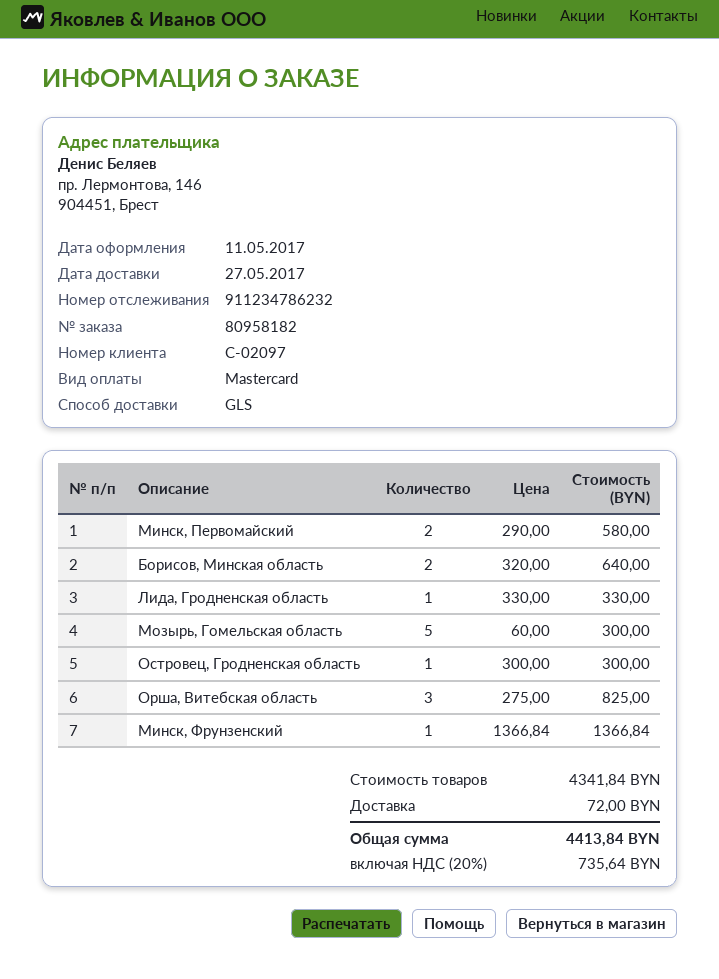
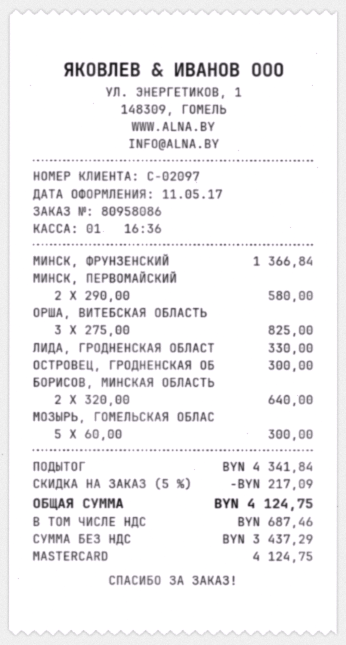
order number: 80958182 -> 80958086
discount: none -> 5% = 217.09
shipping: 72.00 -> none
tax: 735.64 -> 687.46
total: 4413.84 -> 4124.75

